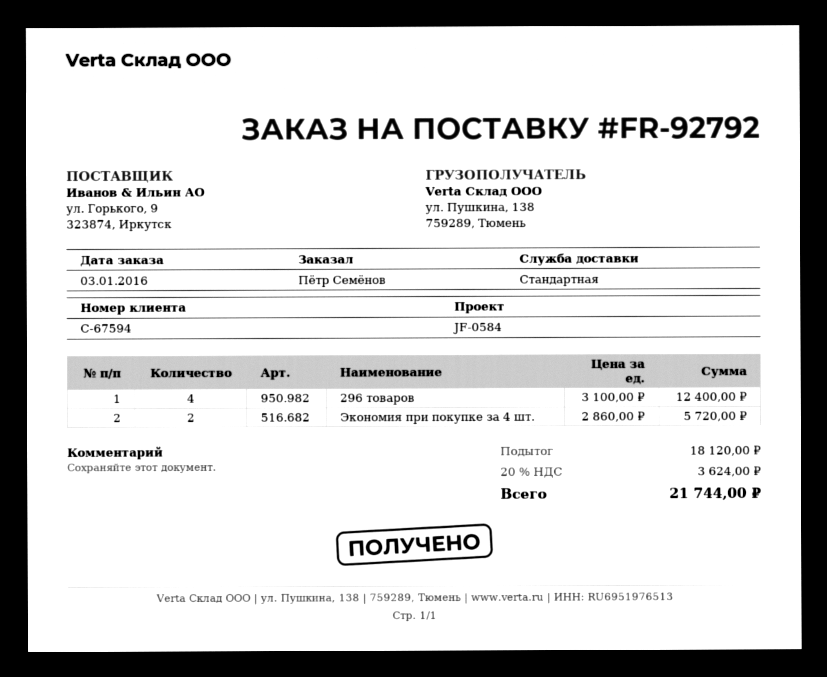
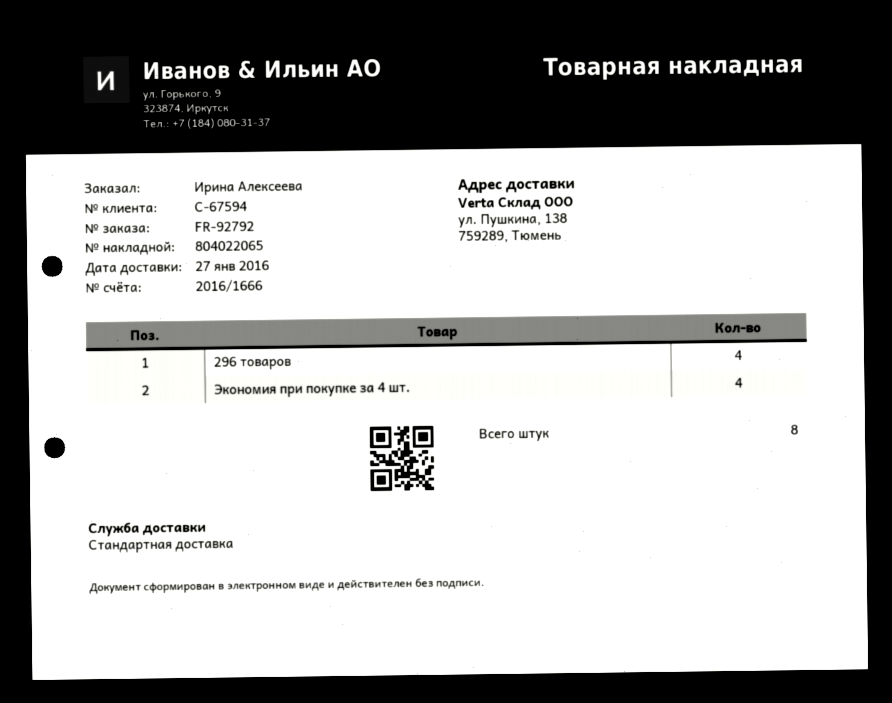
ordered by: Пётр Семёнов -> Ирина Алексеева
Экономия при покупке за 4 шт.: 2 -> 4

